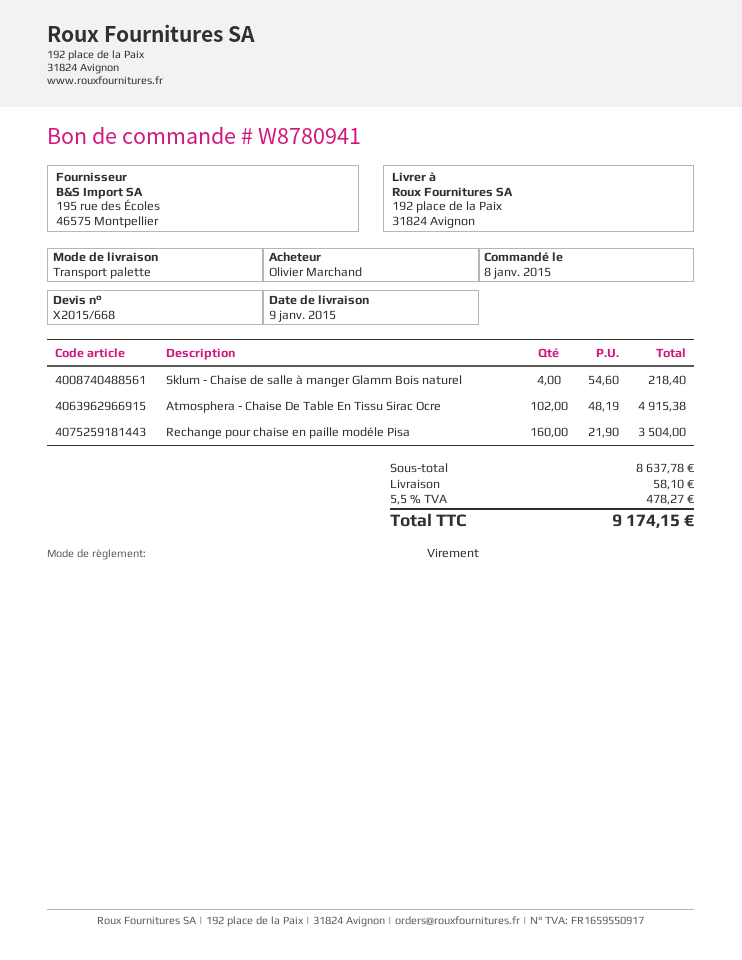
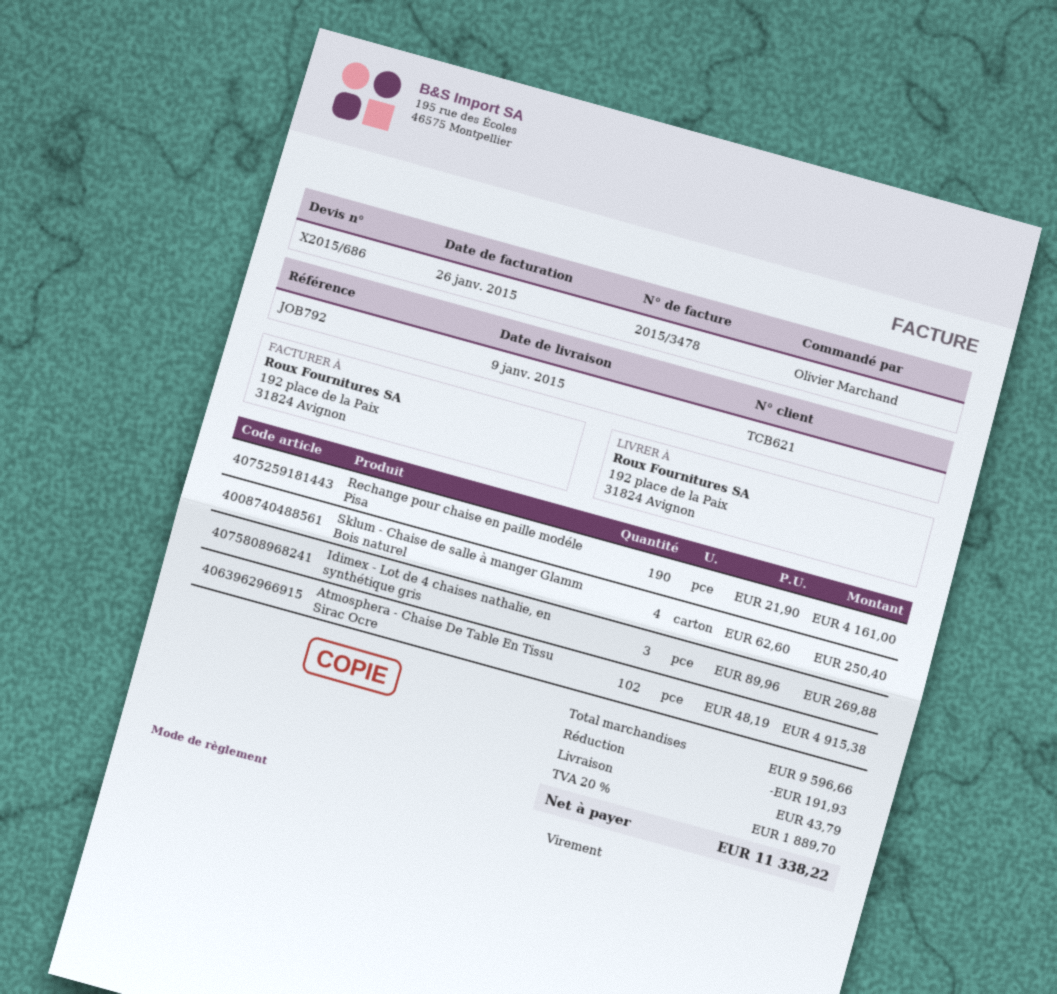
quote number: X2015/668 -> X2015/686
Sklum - Chaise de salle à manger Glamm Bois naturel: 4 x 54.60 = 218.40 -> 4 x 62.60 = 250.40
Rechange pour chaise en paille modéle Pisa: 160 x 21.90 = 3504.00 -> 190 x 21.90 = 4161.00
Idimex - Lot de 4 chaises nathalie, en synthétique gris: none -> 3 x 89.96 = 269.88
subtotal: 8637.78 -> 9596.66
discount: none -> 191.93
shipping: 58.10 -> 43.79
tax: 5.5% = 478.27 -> 20% = 1889.70
total: 9174.15 -> 11338.22

